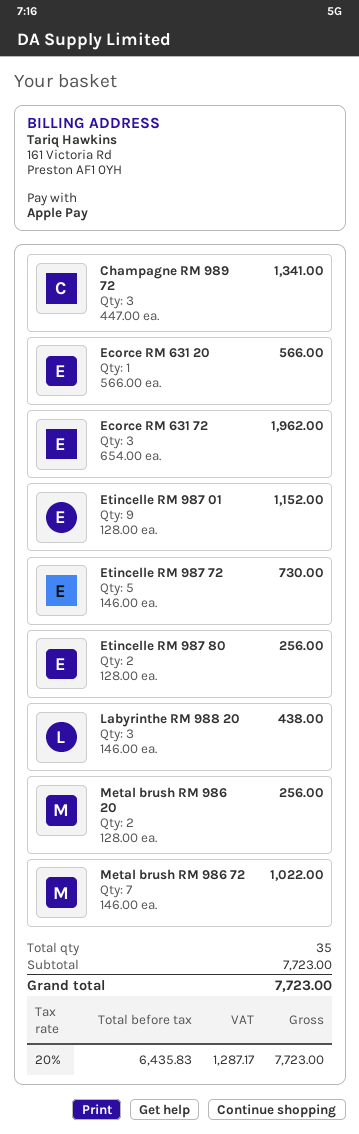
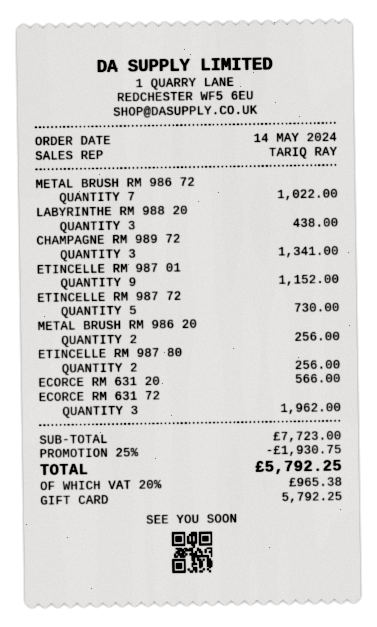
payment method: Apple Pay -> gift card
discount: none -> 25% = 1930.75
tax: 20% = 1287.17 -> 20% = 965.38
total: 7723.00 -> 5792.25

